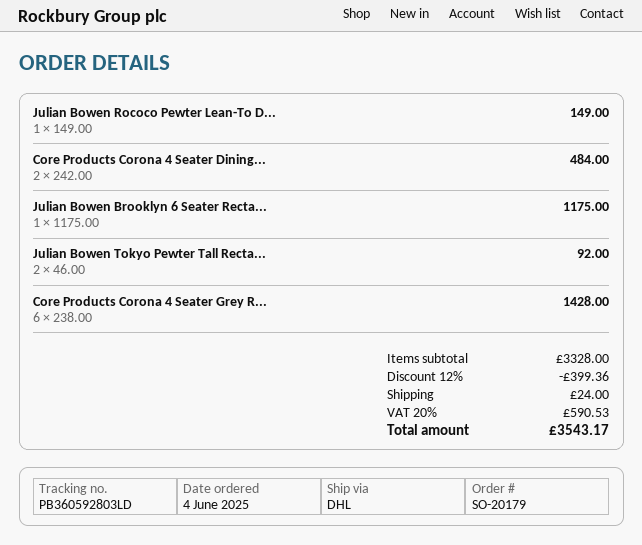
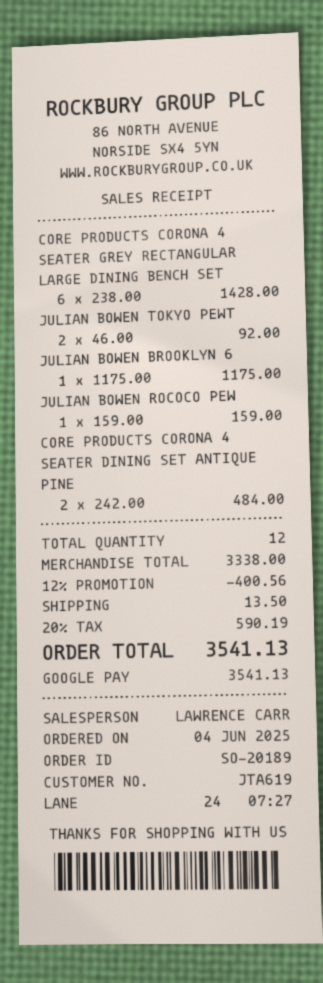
order number: SO-20179 -> SO-20189
Julian Bowen Rococo Pewter Lean-To D...: 1 x 149.00 = 149.00 -> 1 x 159.00 = 159.00
subtotal: 3328.00 -> 3338.00
discount: 12% = 399.36 -> 12% = 400.56
shipping: 24.00 -> 13.50
tax: 20% = 590.53 -> 20% = 590.19
total: 3543.17 -> 3541.13

